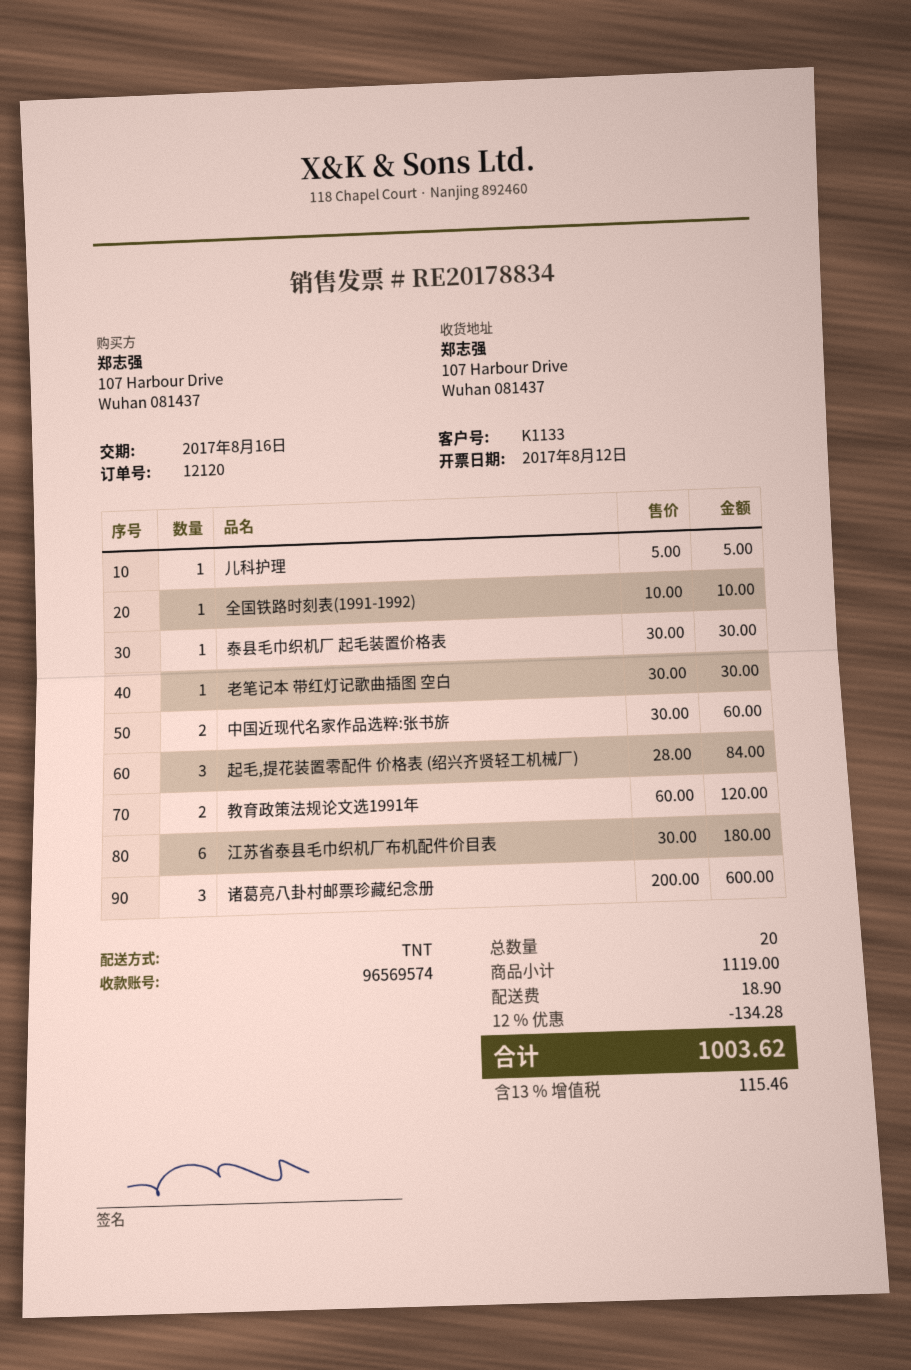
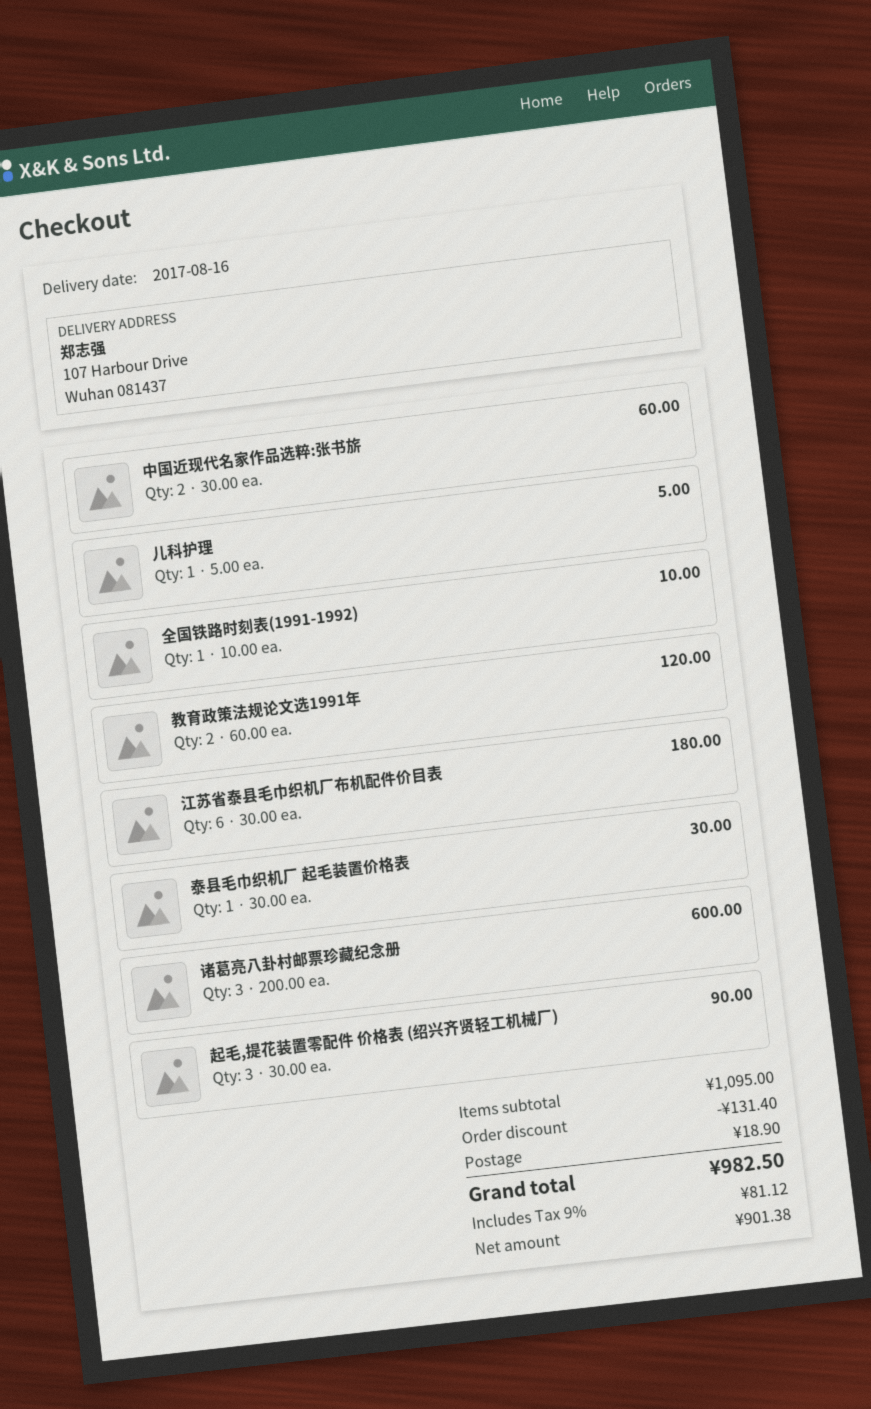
老笔记本 带红灯记歌曲插图 空白: 1 x 30.00 = 30.00 -> none
起毛,提花装置零配件 价格表 (绍兴齐贤轻工机械厂): 3 x 28.00 = 84.00 -> 3 x 30.00 = 90.00
subtotal: 1119.00 -> 1095.00
discount: 134.28 -> 131.40
tax: 13% = 115.46 -> 9% = 81.12
total: 1003.62 -> 982.50

